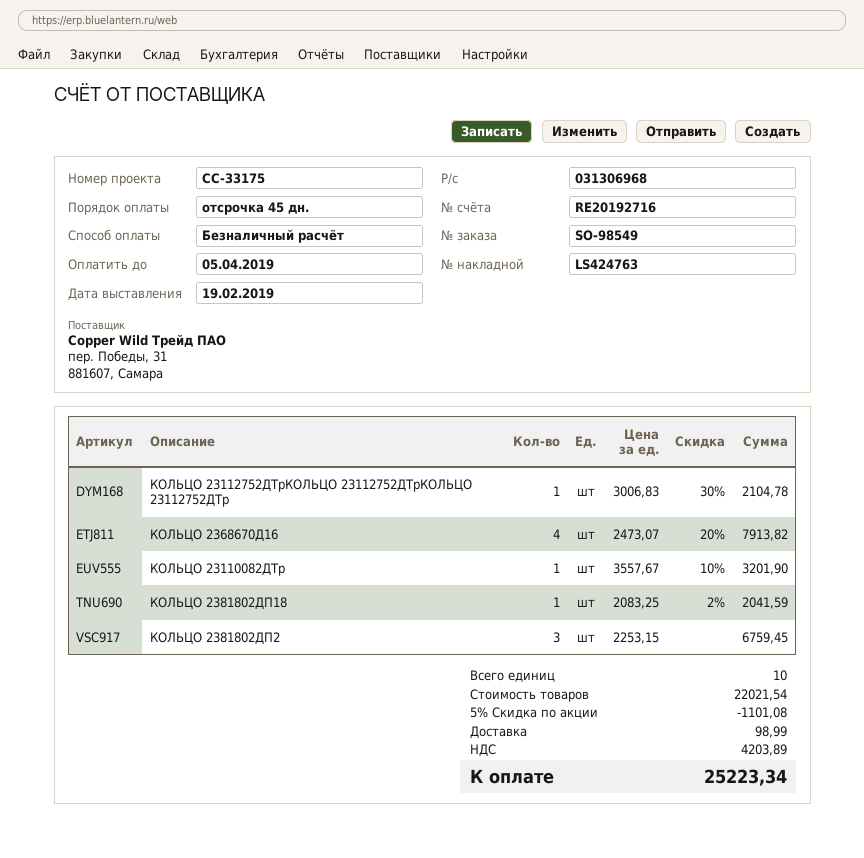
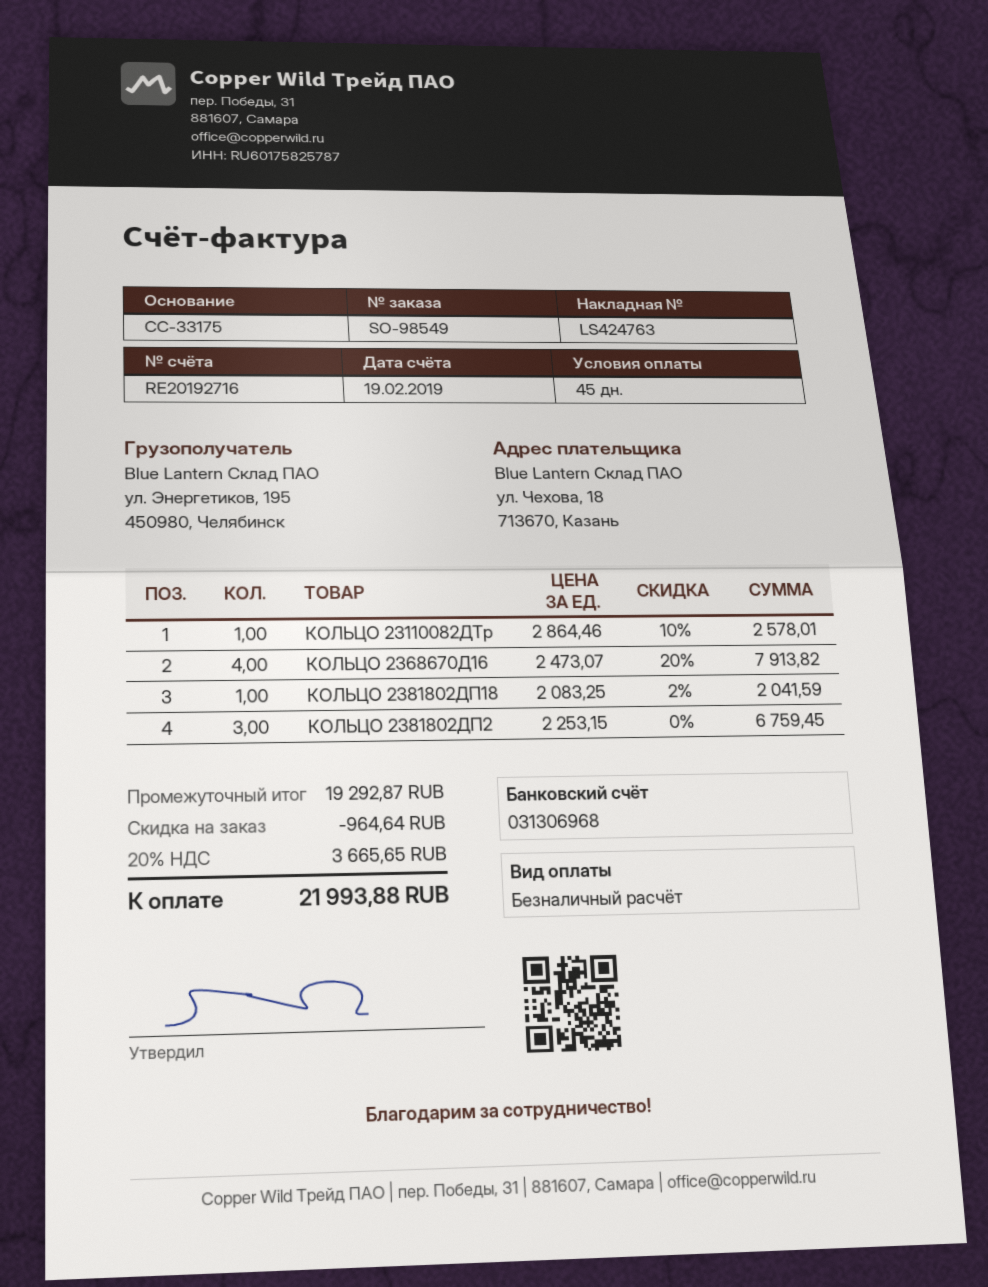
КОЛЬЦО 23112752ДТрКОЛЬЦО 23112752ДТрКОЛЬЦО 23112752ДТр: 1 x 3006.83 - 30% = 2104.78 -> none
КОЛЬЦО 23110082ДТр: 1 x 3557.67 - 10% = 3201.90 -> 1 x 2864.46 - 10% = 2578.01
subtotal: 22021.54 -> 19292.87
discount: 1101.08 -> 964.64
shipping: 98.99 -> none
tax: 4203.89 -> 3665.65
total: 25223.34 -> 21993.88

